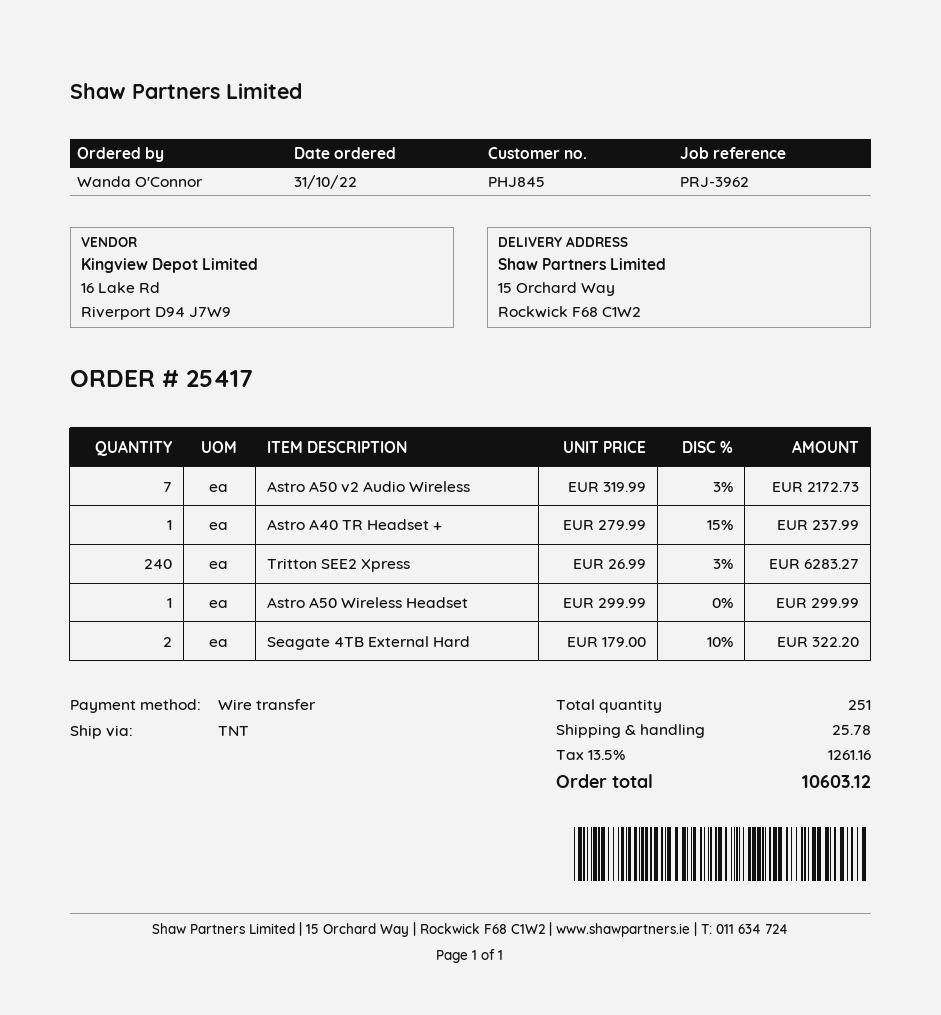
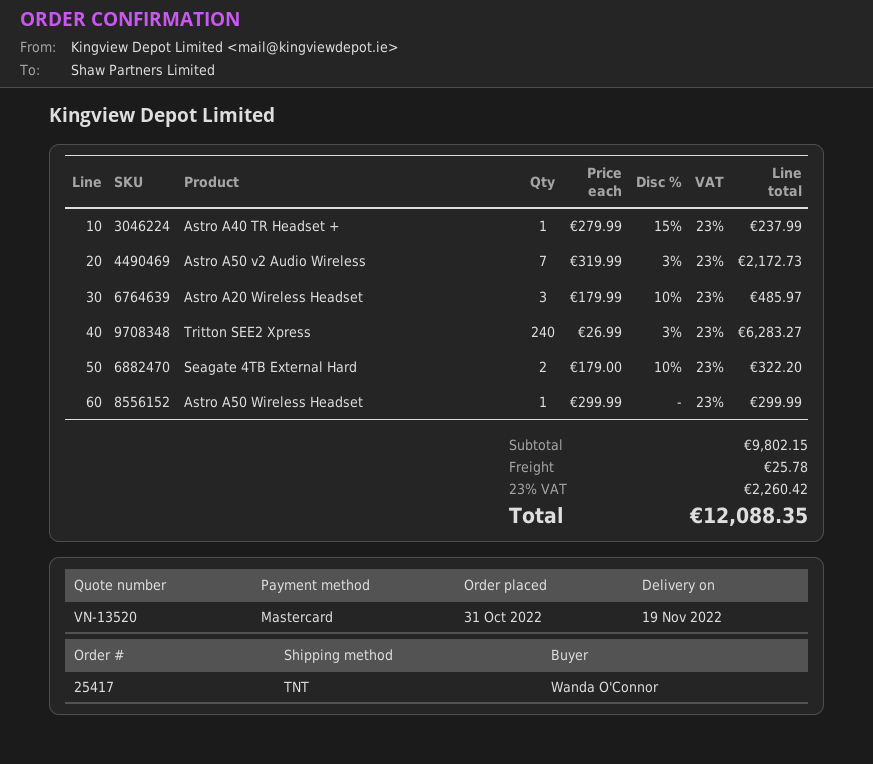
payment method: bank transfer -> Mastercard
Astro A20 Wireless Headset: none -> 3 x 179.99 - 10% = 485.97
tax: 13.5% = 1261.16 -> 23% = 2260.42
total: 10603.12 -> 12088.35

